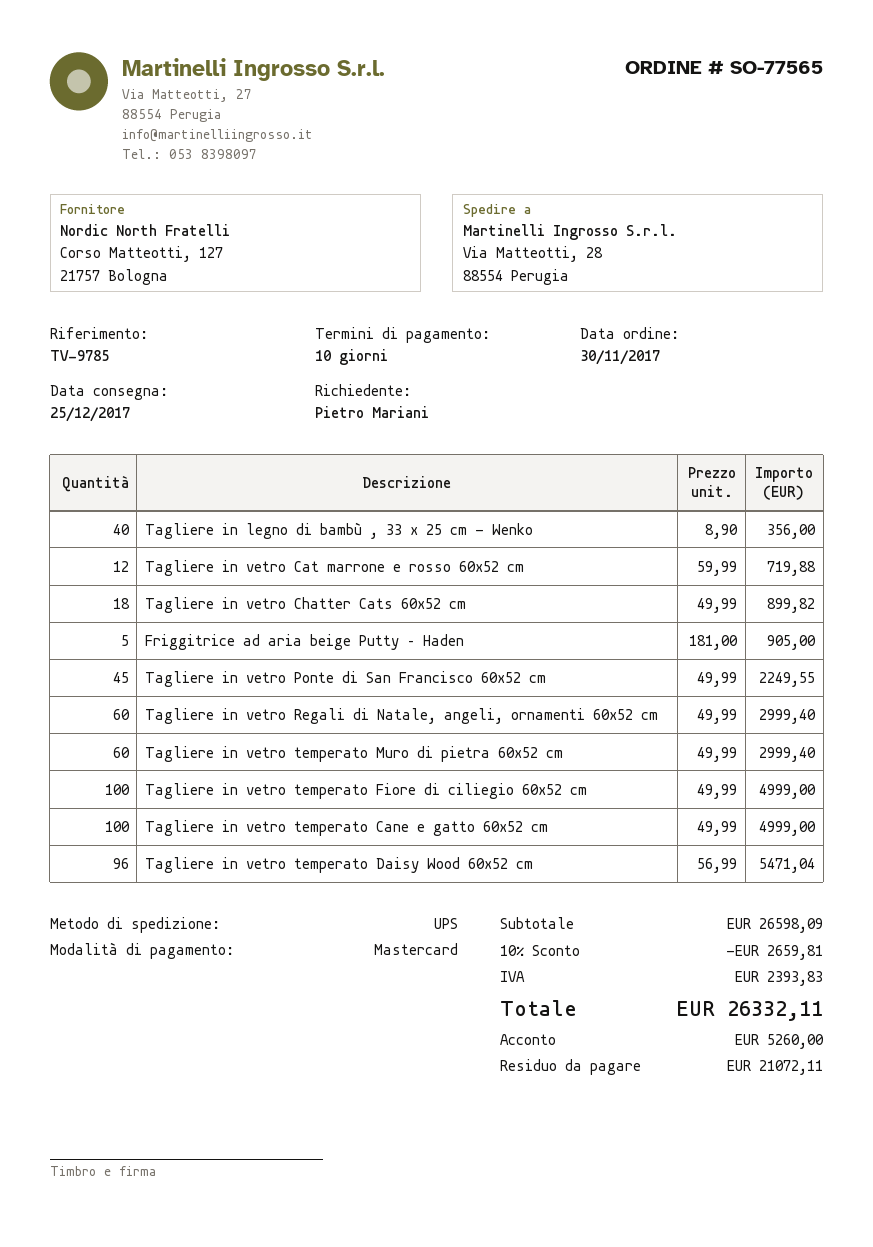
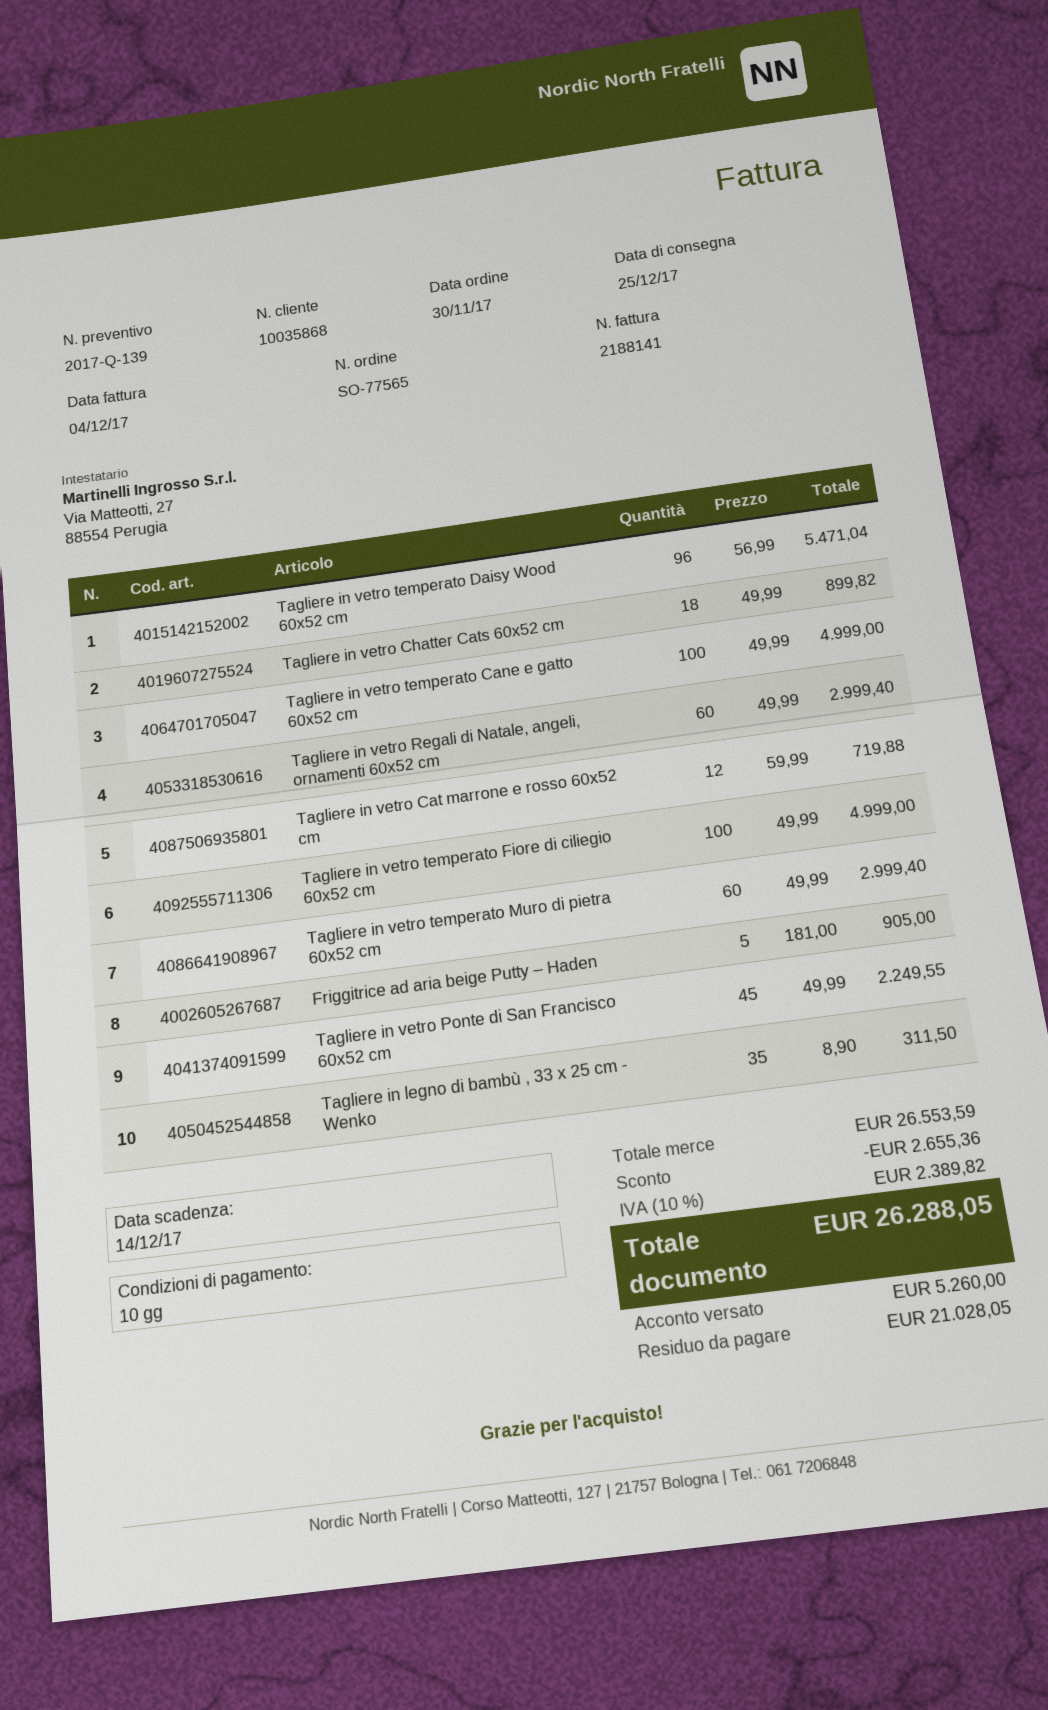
Tagliere in legno di bambù , 33 x 25 cm - Wenko: 40 x 8.90 = 356.00 -> 35 x 8.90 = 311.50
subtotal: 26598.09 -> 26553.59
discount: 2659.81 -> 2655.36
tax: 2393.83 -> 2389.82
total: 26332.11 -> 26288.05
balance: 21072.11 -> 21028.05

